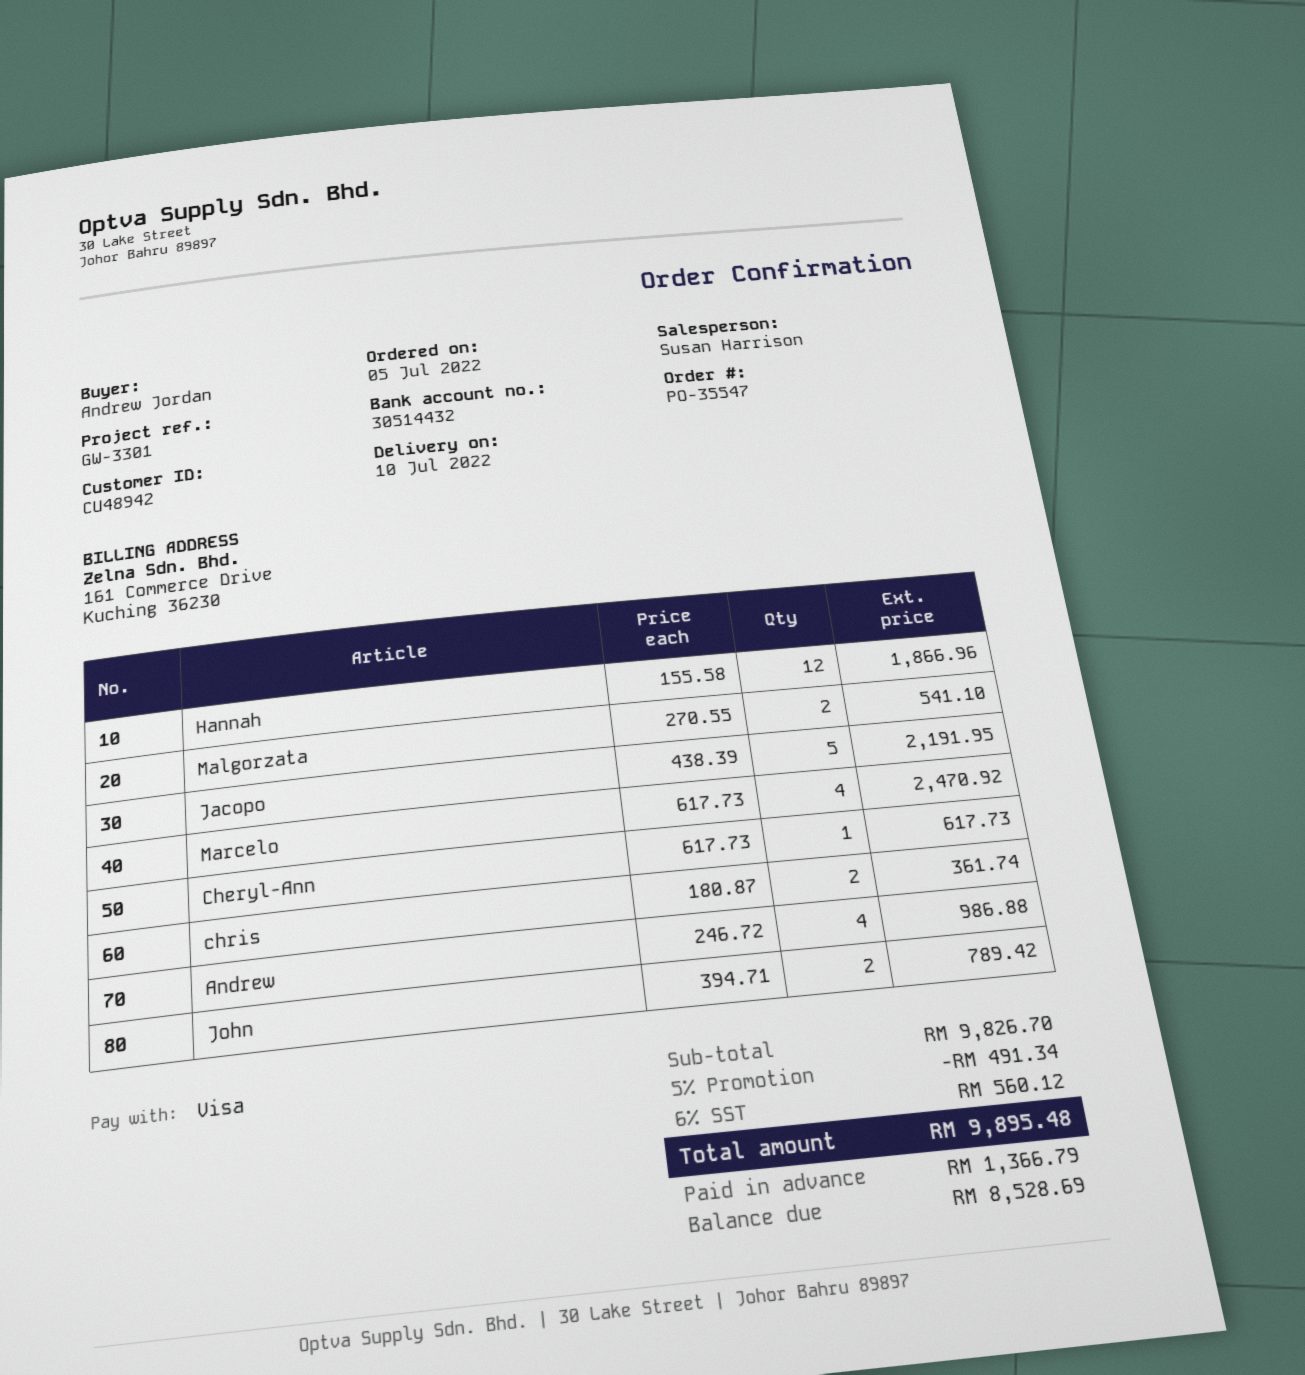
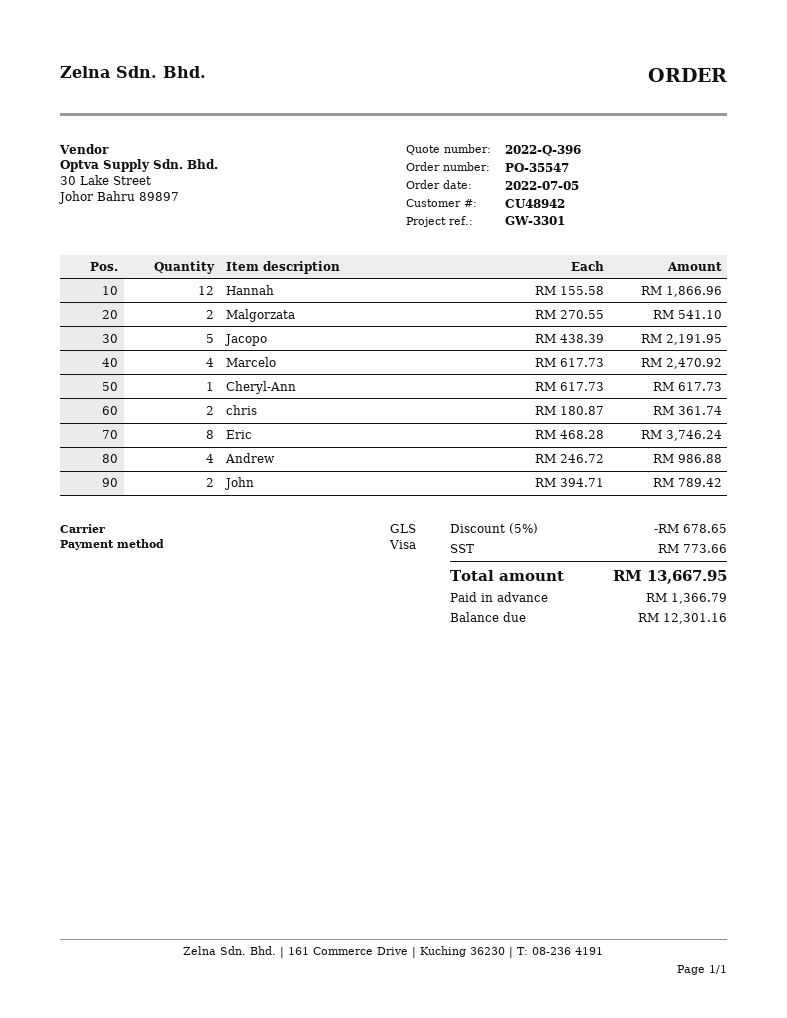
Eric: none -> 8 x 468.28 = 3746.24
discount: 5% = 491.34 -> 5% = 678.65
tax: 560.12 -> 773.66
total: 9895.48 -> 13667.95
balance: 8528.69 -> 12301.16

